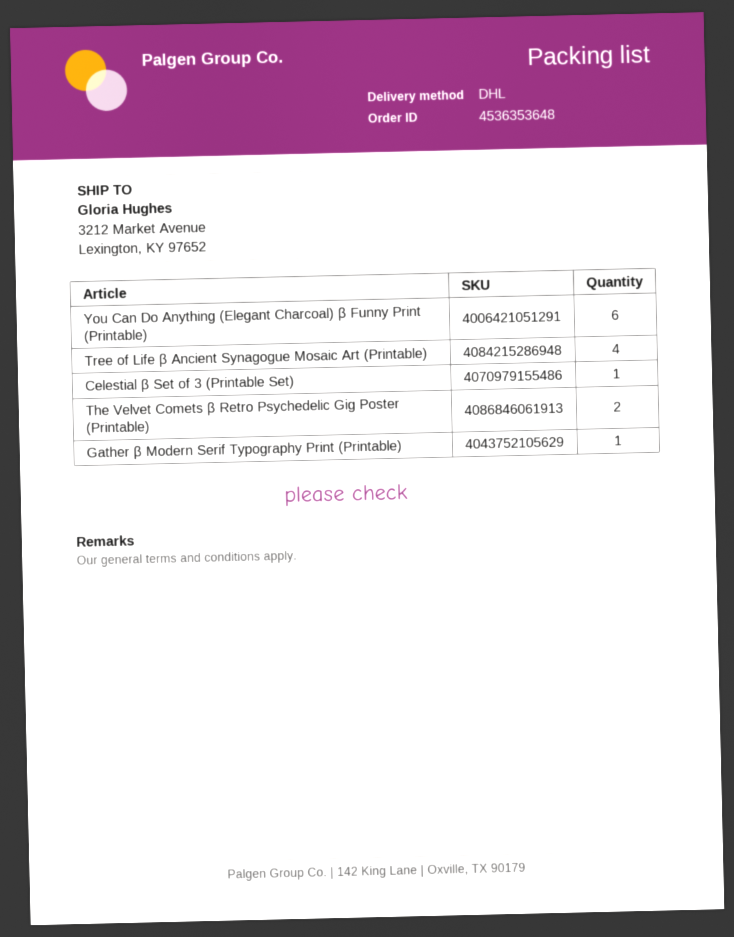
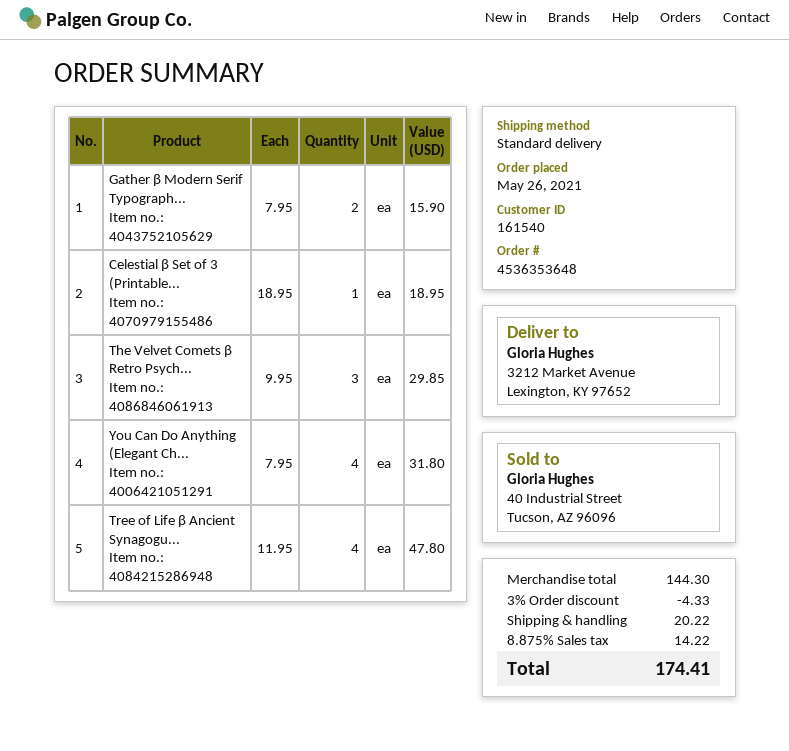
shipping method: DHL -> standard
You Can Do Anything (Elegant Charcoal) β Funny Print (Printable): 6 -> 4
The Velvet Comets β Retro Psychedelic Gig Poster (Printable): 2 -> 3
Gather β Modern Serif Typography Print (Printable): 1 -> 2

